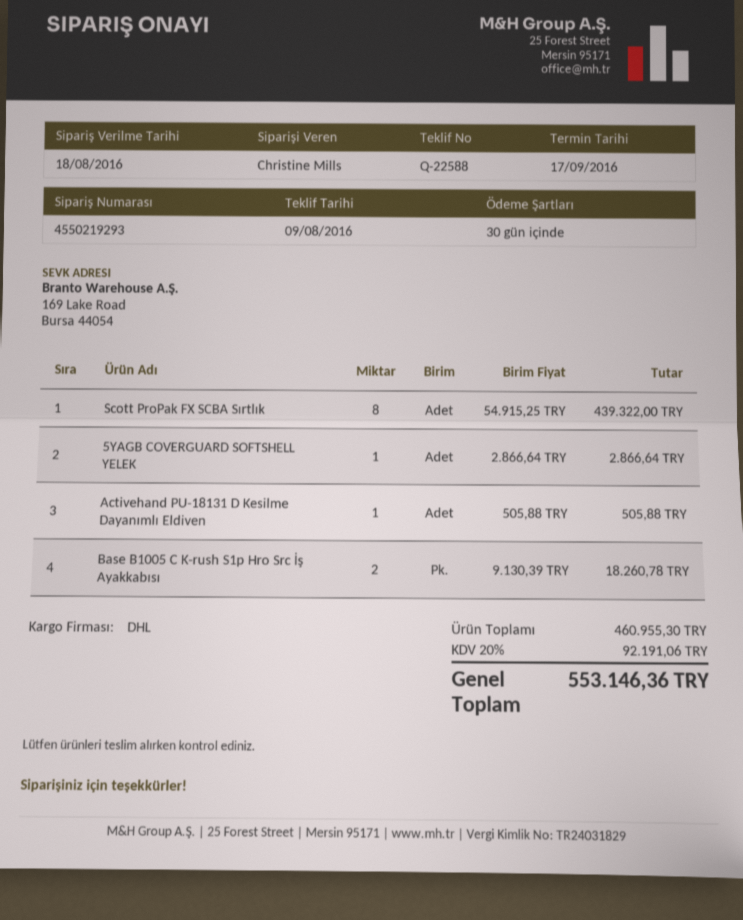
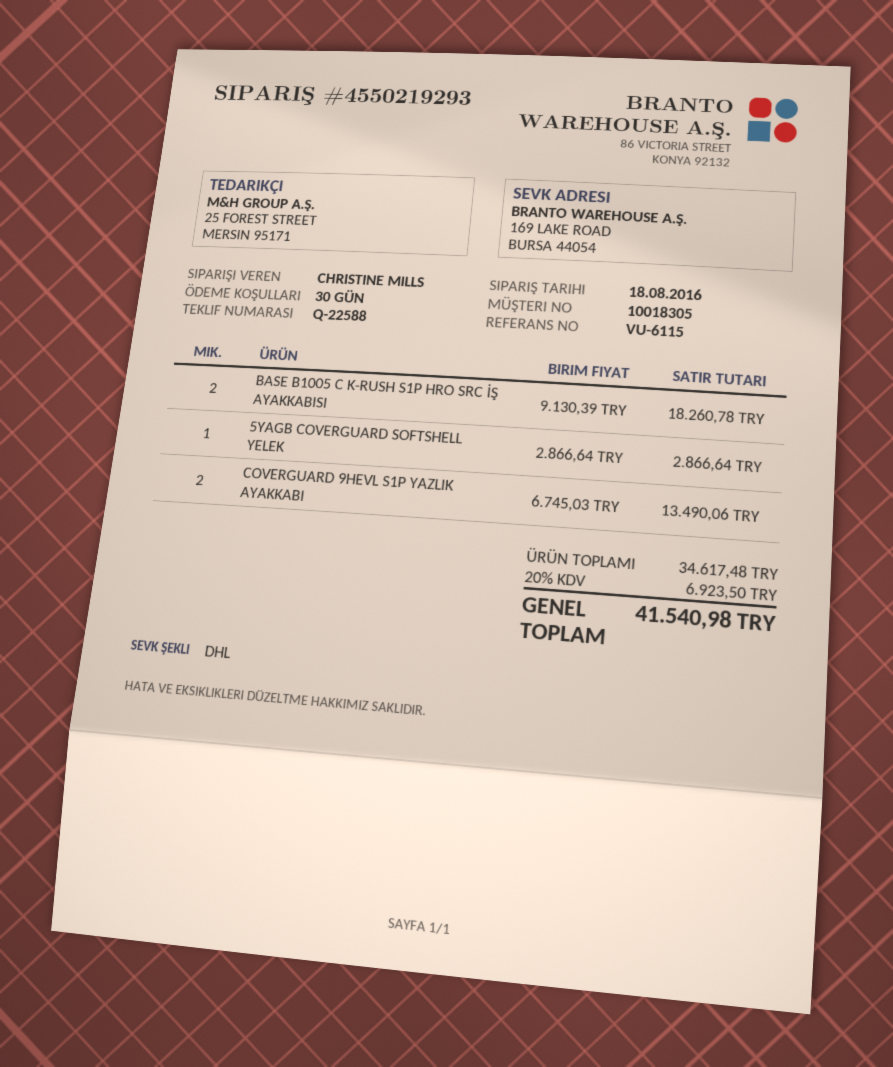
Scott ProPak FX SCBA Sırtlık: 8 x 54915.25 = 439322.00 -> none
Activehand PU-18131 D Kesilme Dayanımlı Eldiven: 1 x 505.88 = 505.88 -> none
COVERGUARD 9HEVL S1P YAZLIK AYAKKABI: none -> 2 x 6745.03 = 13490.06
subtotal: 460955.30 -> 34617.48
tax: 20% = 92191.06 -> 20% = 6923.50
total: 553146.36 -> 41540.98

